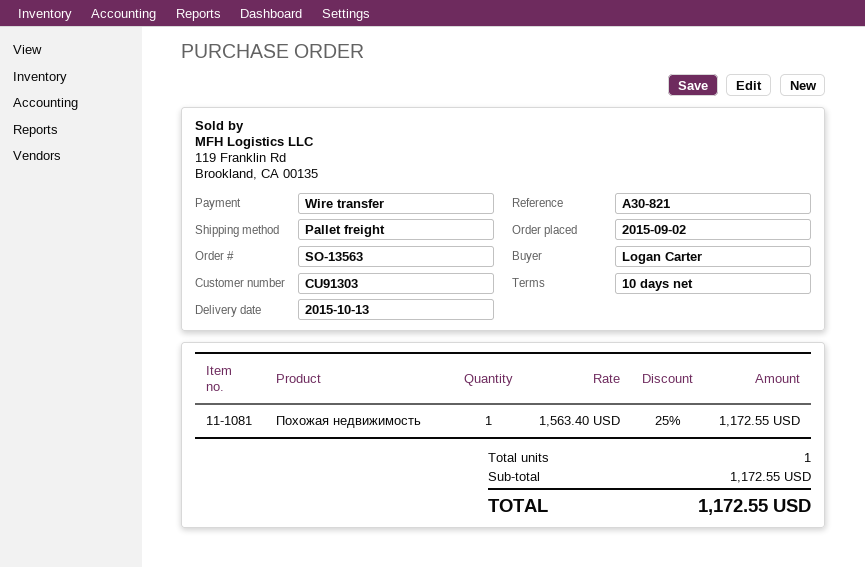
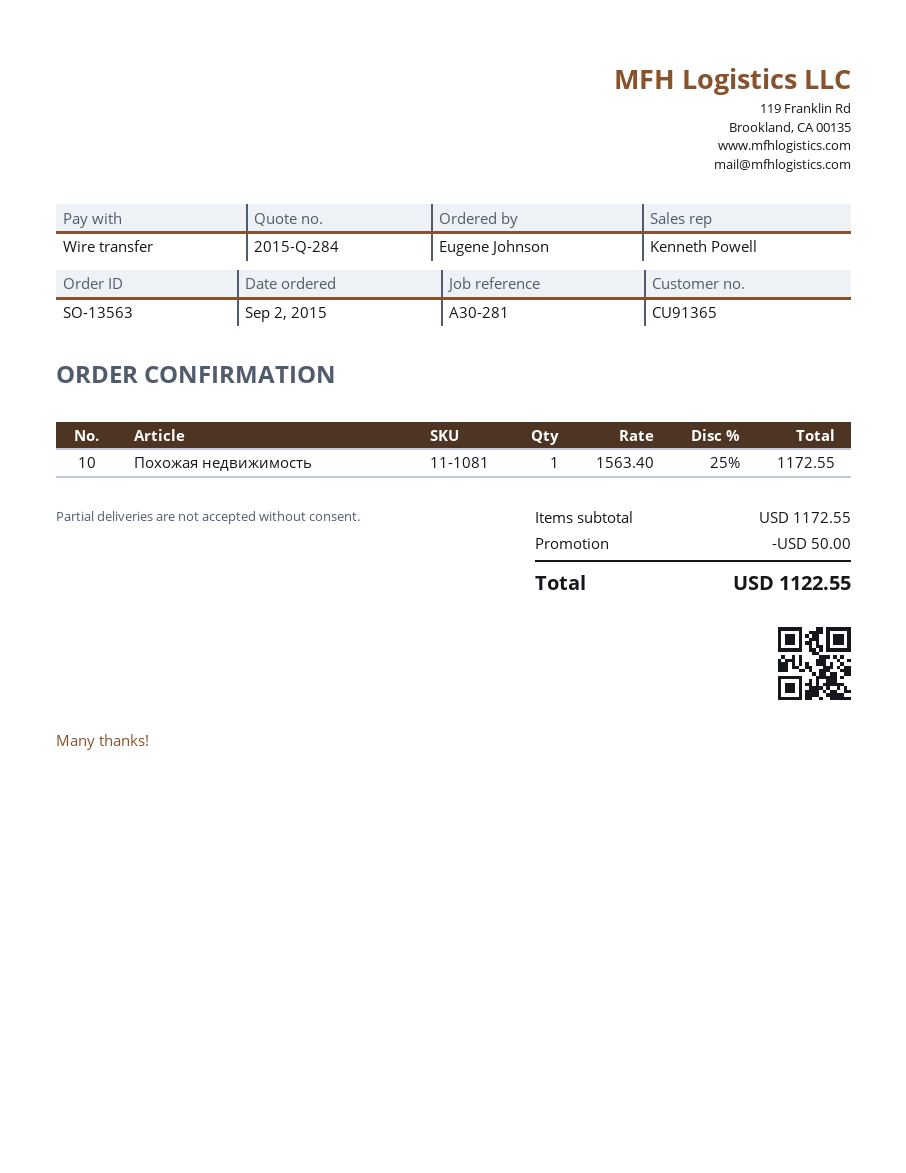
customer number: CU91303 -> CU91365
reference: A30-821 -> A30-281
ordered by: Logan Carter -> Eugene Johnson
discount: none -> 50.00
total: 1172.55 -> 1122.55

